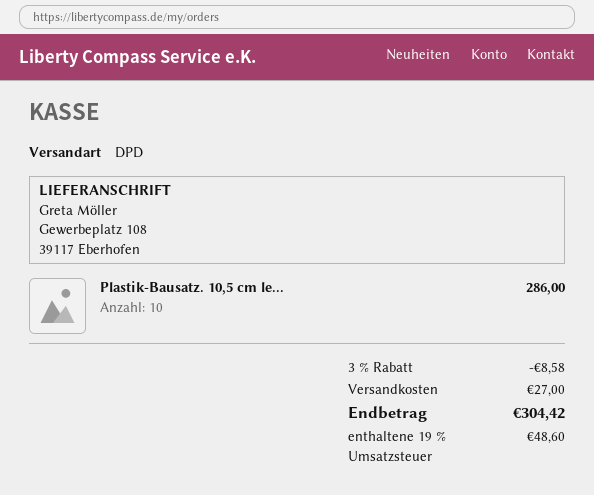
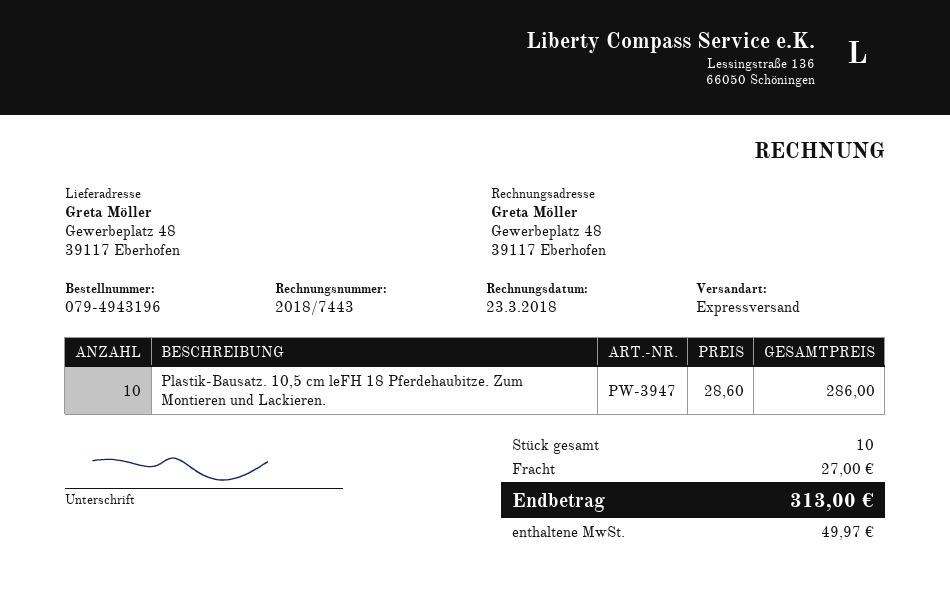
shipping method: DPD -> express
ship to: Gewerbeplatz 108, 39117 Eberhofen -> Gewerbeplatz 48, 39117 Eberhofen
discount: 3% = 8.58 -> none
tax: 48.60 -> 49.97
total: 304.42 -> 313.00

